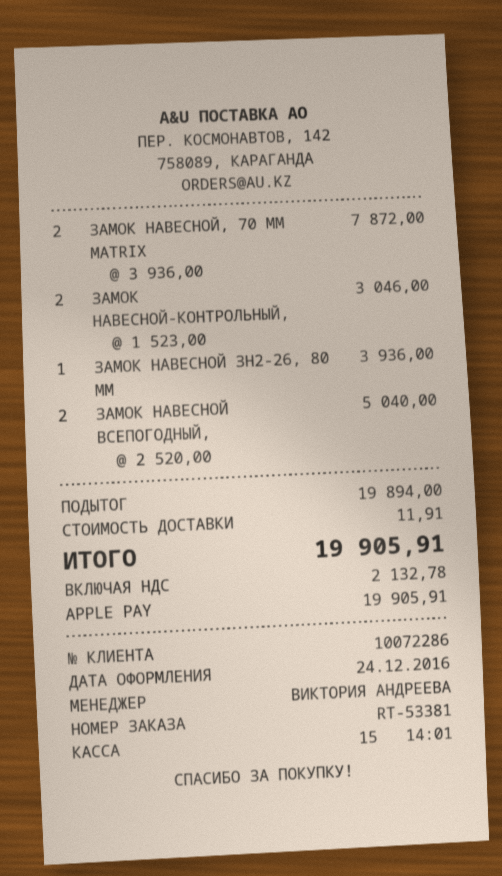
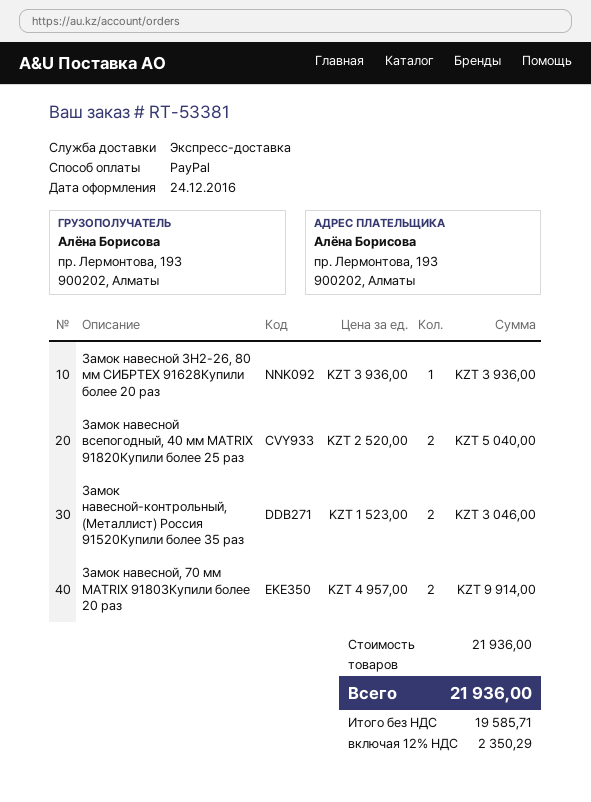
payment method: Apple Pay -> PayPal
ЗАМОК НАВЕСНОЙ, 70 ММ MATRIX: 2 x 3936.00 = 7872.00 -> 2 x 4957.00 = 9914.00
subtotal: 19894.00 -> 21936.00
shipping: 11.91 -> none
tax: 2132.78 -> 2350.29
total: 19905.91 -> 21936.00

